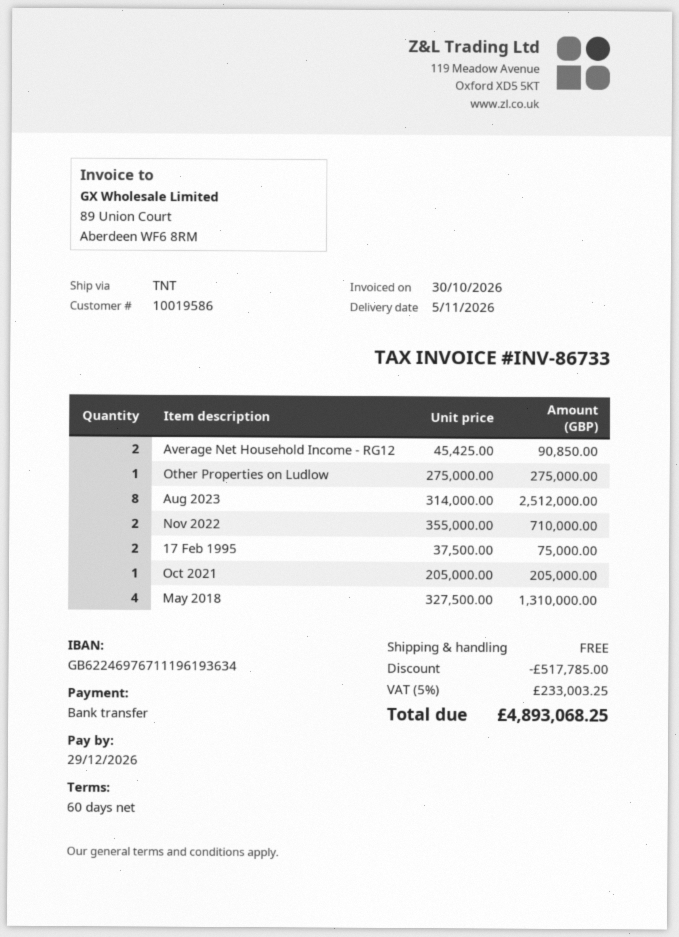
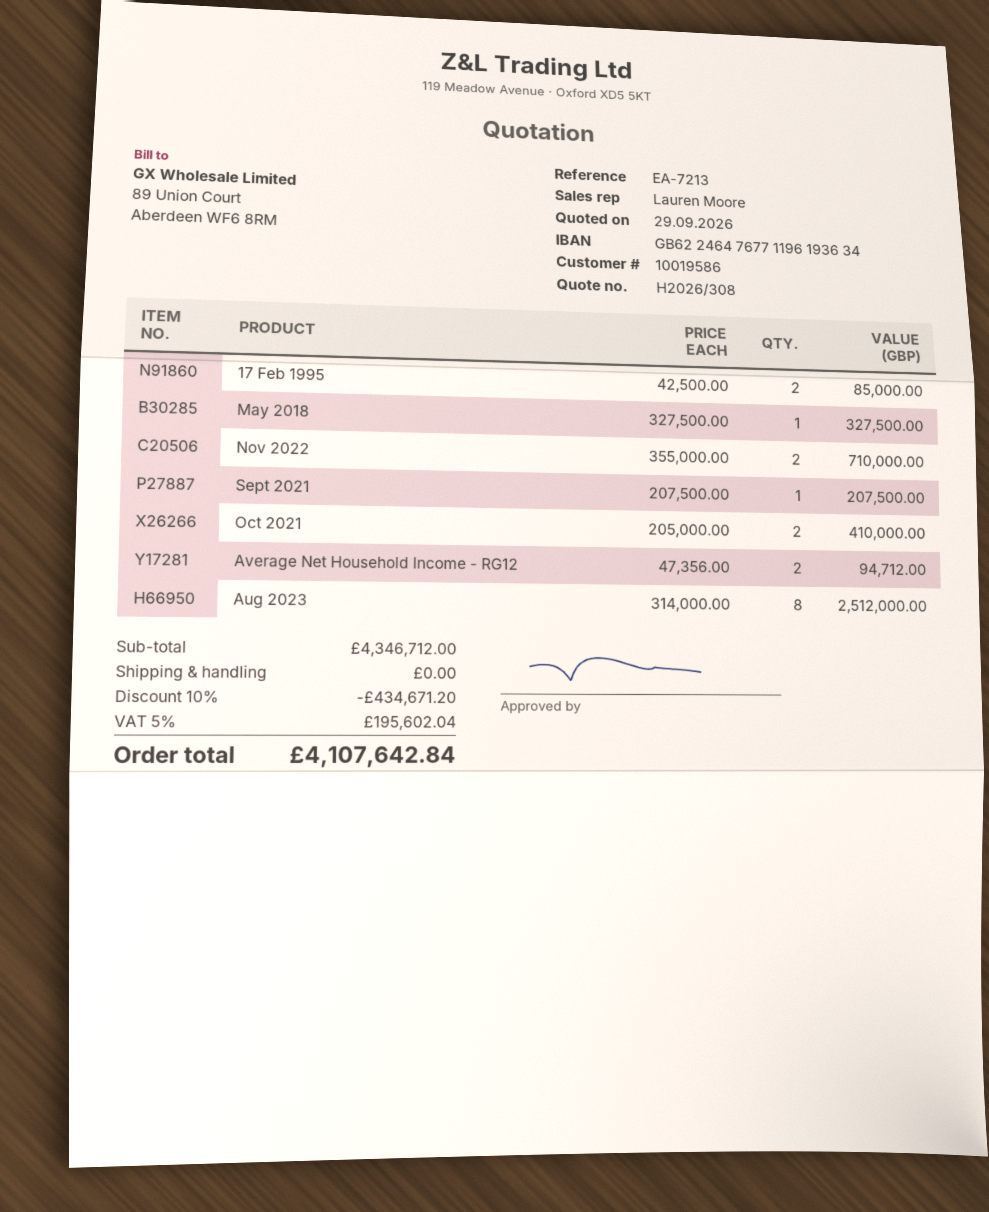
bank account: GB62246976711196193634 -> GB62246476771196193634
Average Net Household Income - RG12: 2 x 45425.00 = 90850.00 -> 2 x 47356.00 = 94712.00
Other Properties on Ludlow: 1 x 275000.00 = 275000.00 -> none
17 Feb 1995: 2 x 37500.00 = 75000.00 -> 2 x 42500.00 = 85000.00
Oct 2021: 1 x 205000.00 = 205000.00 -> 2 x 205000.00 = 410000.00
May 2018: 4 x 327500.00 = 1310000.00 -> 1 x 327500.00 = 327500.00
Sept 2021: none -> 1 x 207500.00 = 207500.00
discount: 517785.00 -> 434671.20
tax: 5% = 233003.25 -> 5% = 195602.04
total: 4893068.25 -> 4107642.84

